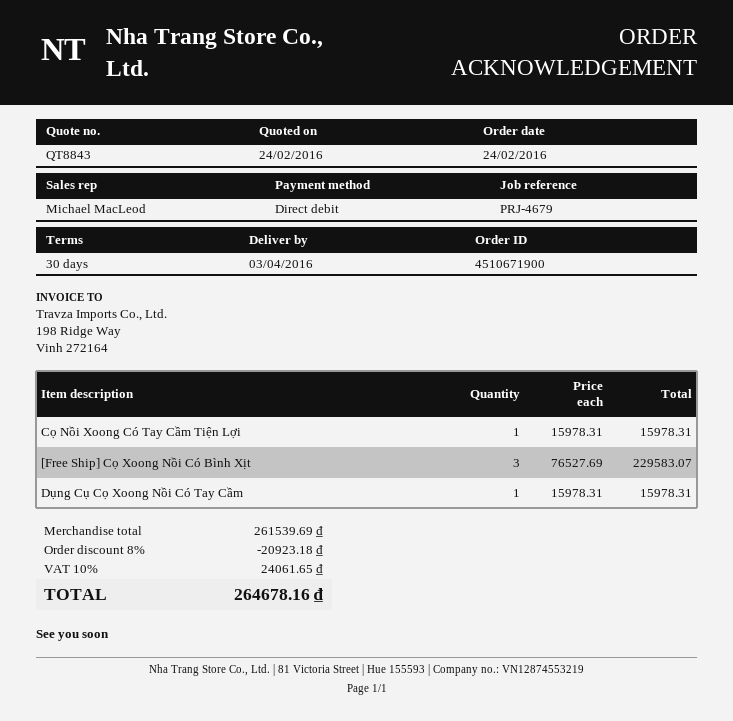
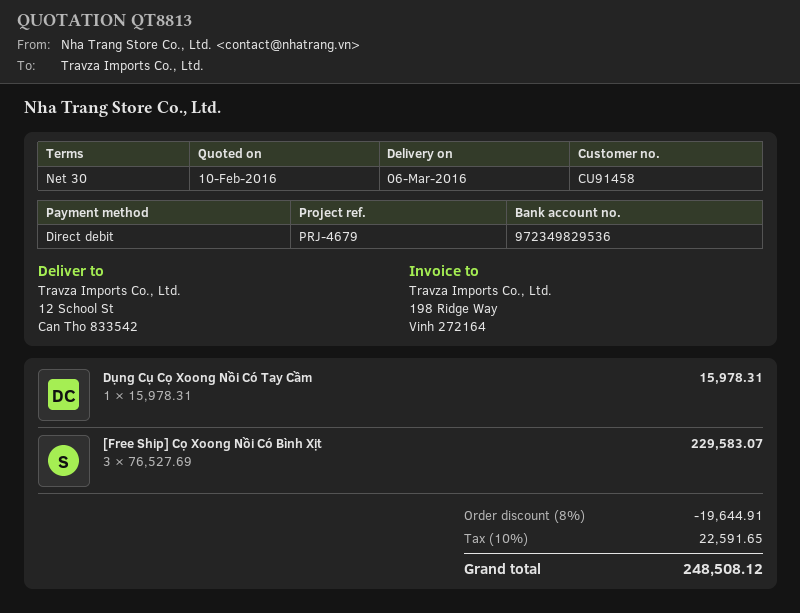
quote number: QT8843 -> QT8813
quote date: 2016-02-24 -> 2016-02-10
delivery date: 2016-04-03 -> 2016-03-06
Cọ Nồi Xoong Có Tay Cầm Tiện Lợi: 1 x 15978.31 = 15978.31 -> none
discount: 8% = 20923.18 -> 8% = 19644.91
tax: 10% = 24061.65 -> 10% = 22591.65
total: 264678.16 -> 248508.12

